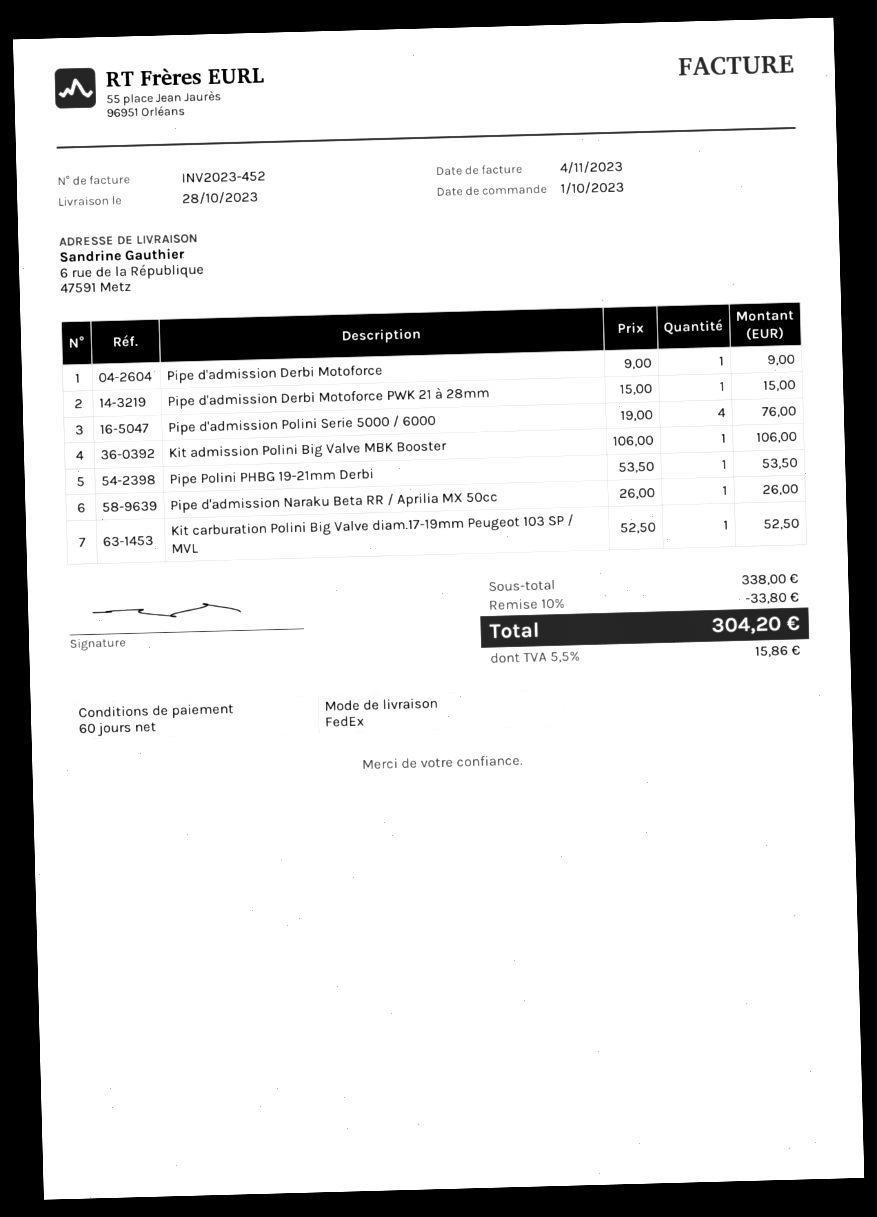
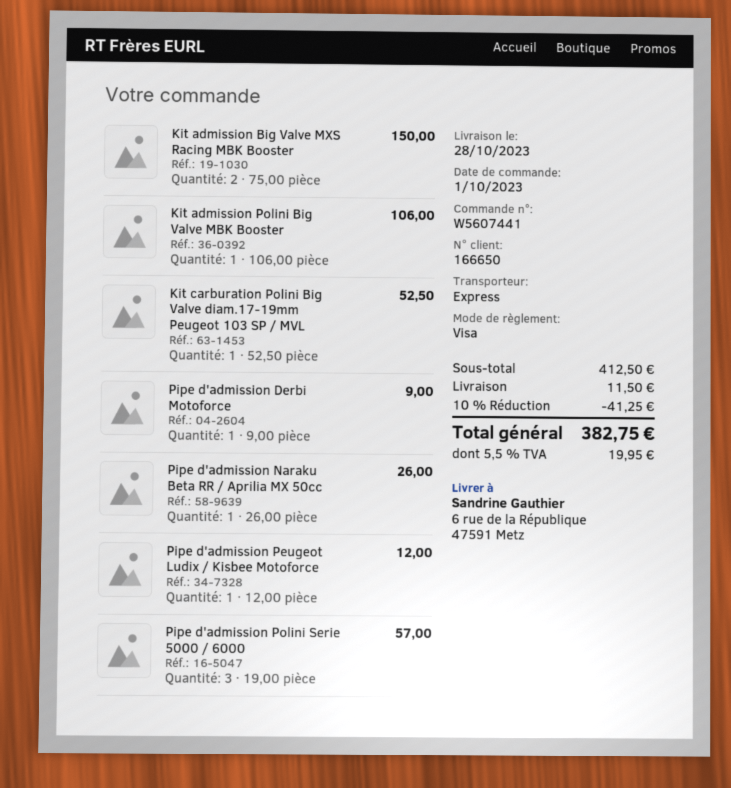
shipping method: FedEx -> express
Pipe d'admission Derbi Motoforce PWK 21 à 28mm: 1 x 15.00 = 15.00 -> none
Pipe d'admission Polini Serie 5000 / 6000: 4 x 19.00 = 76.00 -> 3 x 19.00 = 57.00
Pipe Polini PHBG 19-21mm Derbi: 1 x 53.50 = 53.50 -> none
Kit admission Big Valve MXS Racing MBK Booster: none -> 2 x 75.00 = 150.00
Pipe d'admission Peugeot Ludix / Kisbee Motoforce: none -> 1 x 12.00 = 12.00
subtotal: 338.00 -> 412.50
discount: 10% = 33.80 -> 10% = 41.25
shipping: none -> 11.50
tax: 5.5% = 15.86 -> 5.5% = 19.95
total: 304.20 -> 382.75

